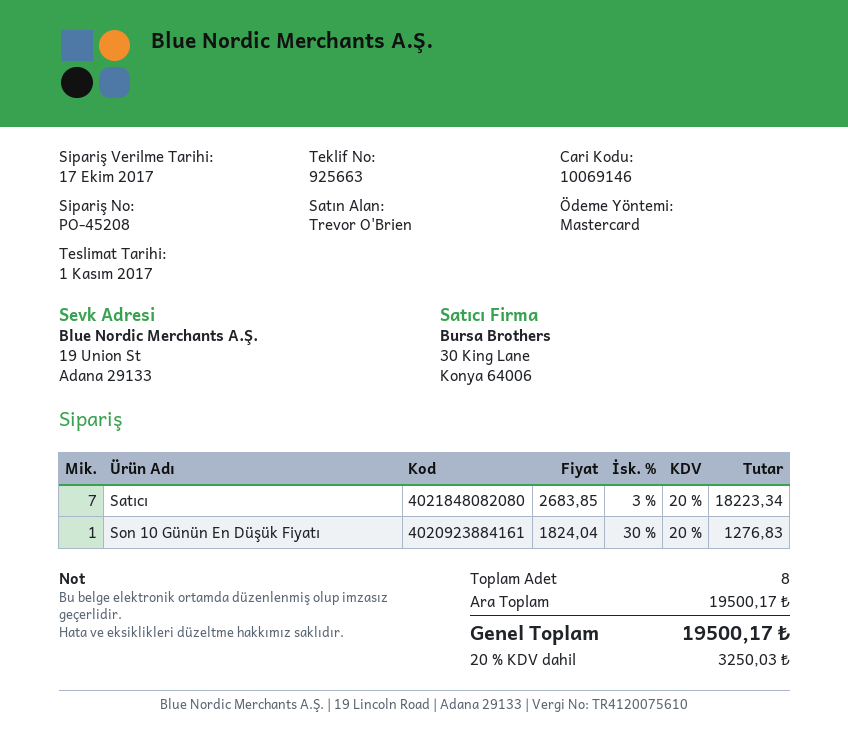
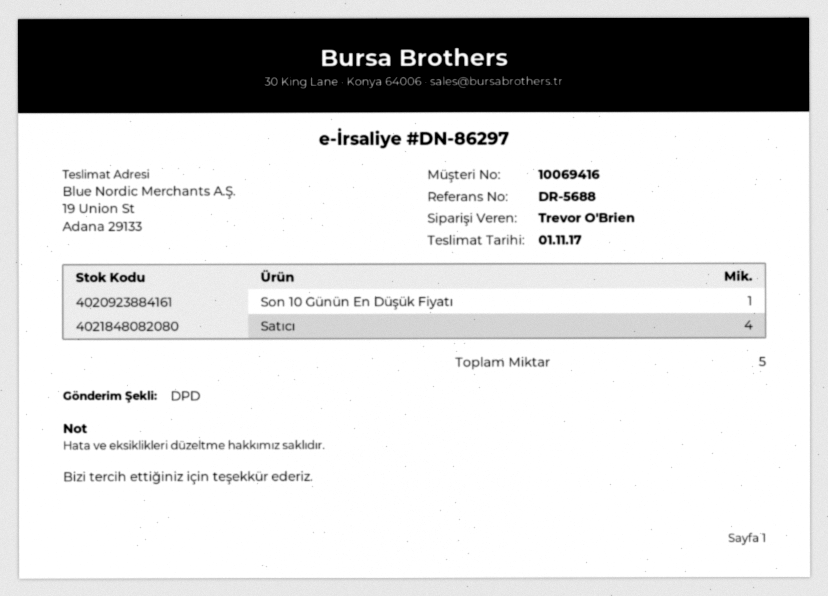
customer number: 10069146 -> 10069416
Satıcı: 7 -> 4
total quantity: 8 -> 5

